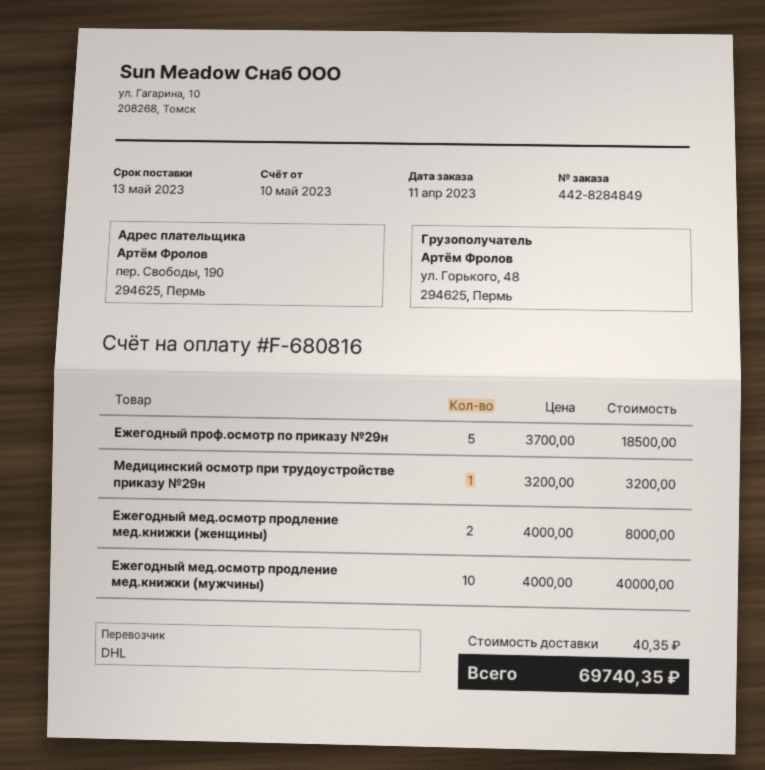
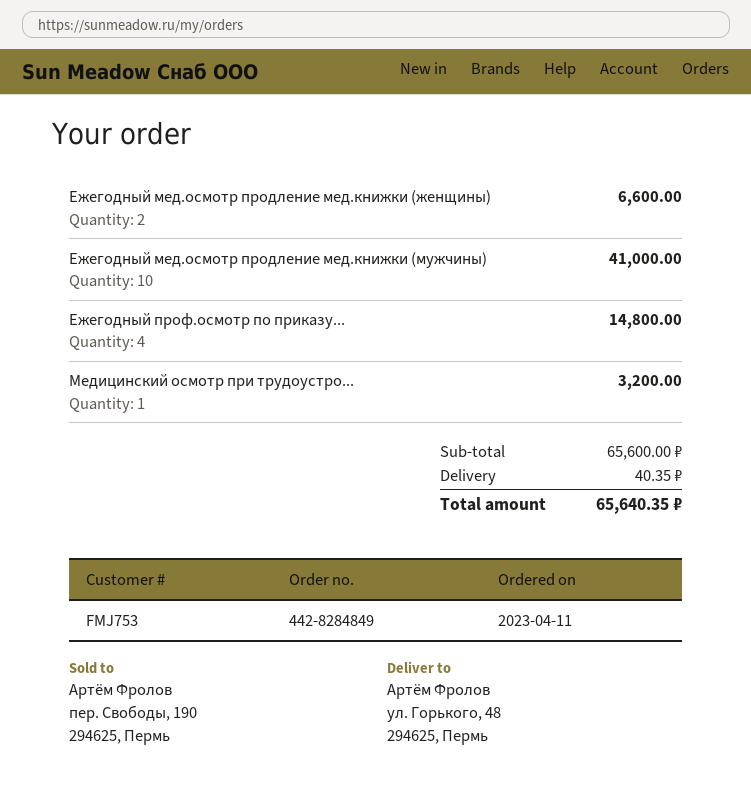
Ежегодный проф.осмотр по приказу №29н: 5 for 18500.00 -> 4 for 14800.00
Ежегодный мед.осмотр продление мед.книжки (женщины): 2 for 8000.00 -> 2 for 6600.00
Ежегодный мед.осмотр продление мед.книжки (мужчины): 10 for 40000.00 -> 10 for 41000.00
total: 69740.35 -> 65640.35

